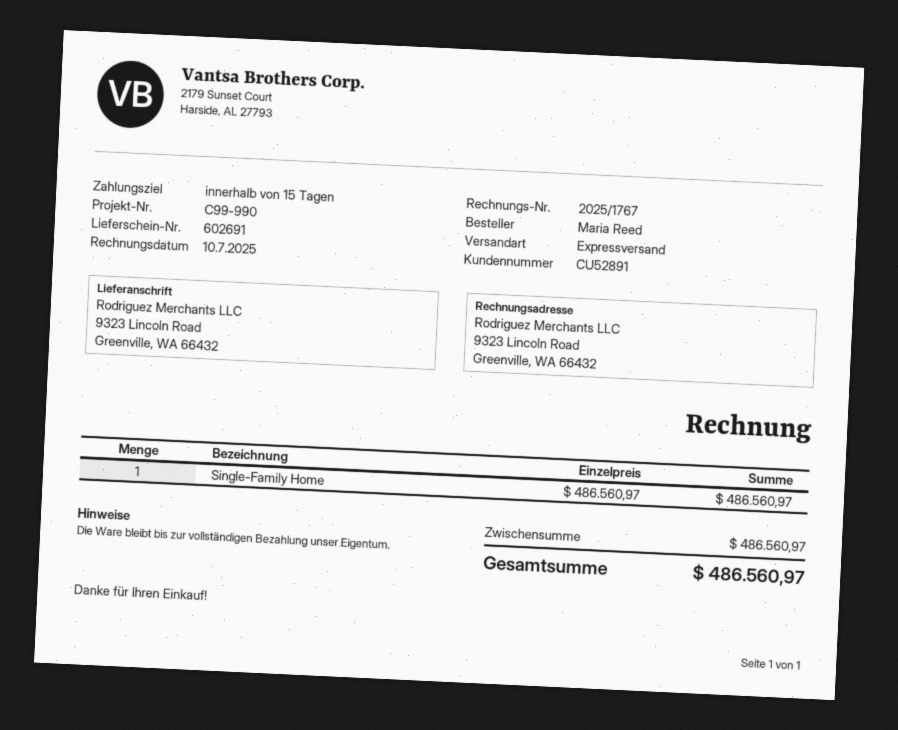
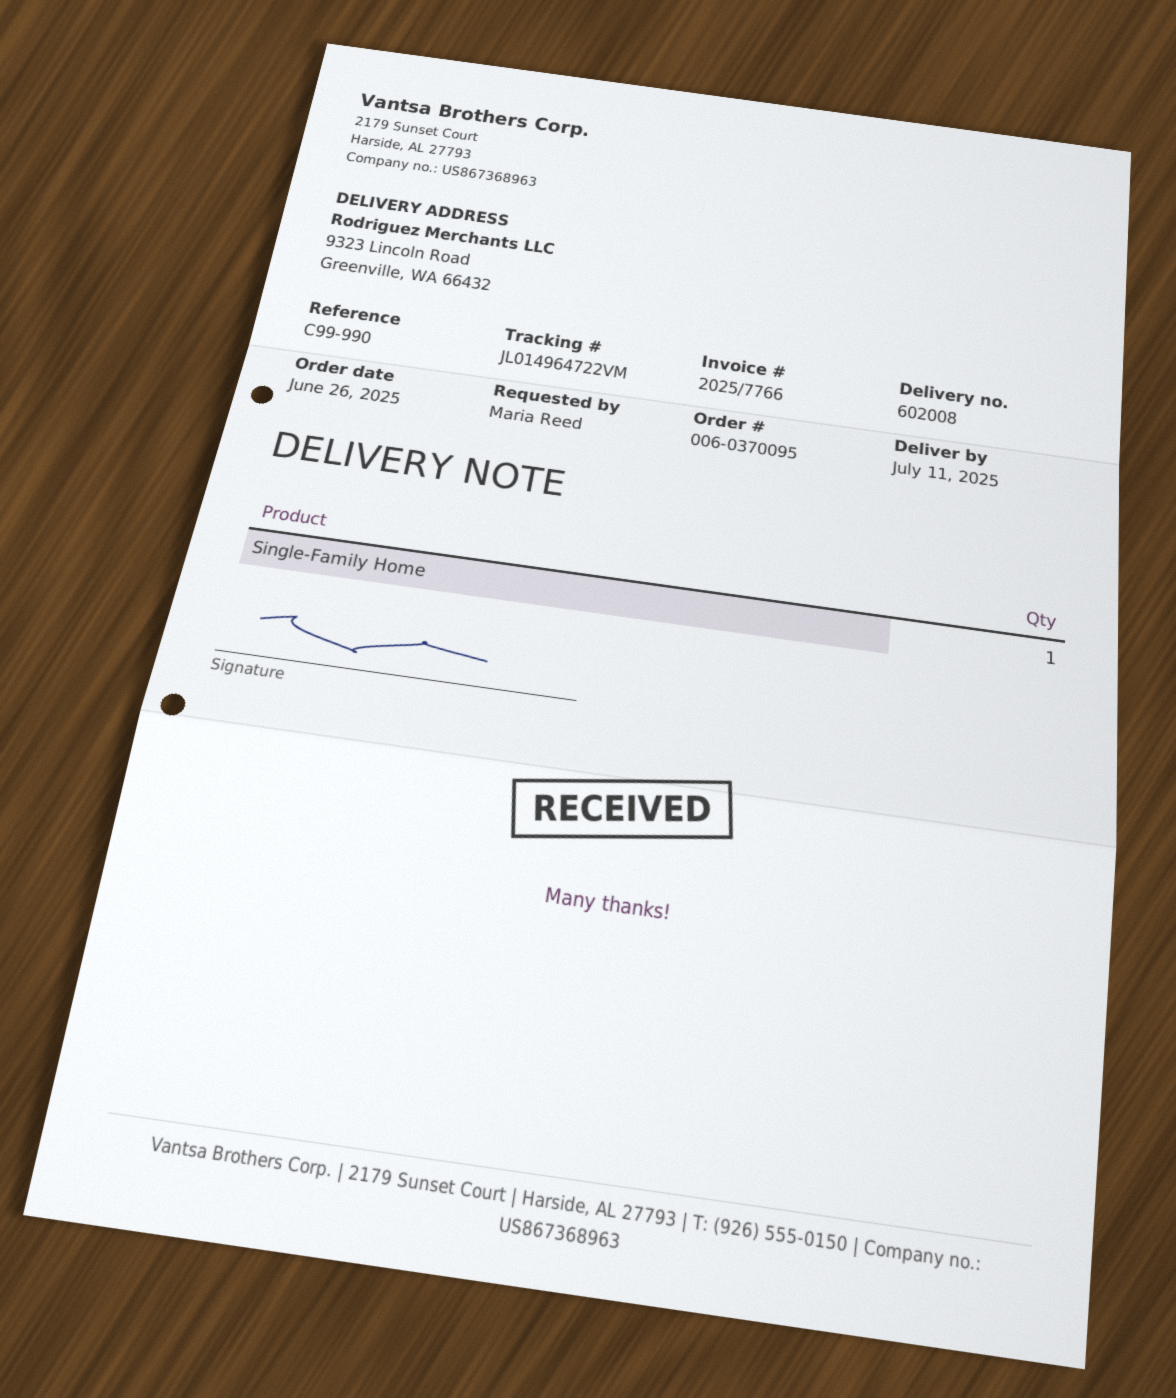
delivery note number: 602691 -> 602008
invoice number: 2025/1767 -> 2025/7766

